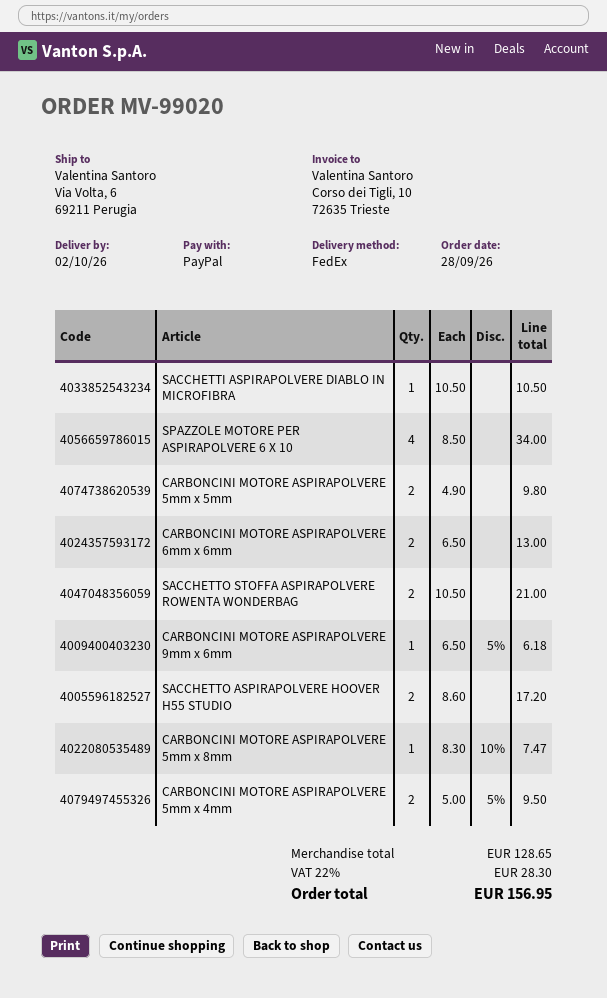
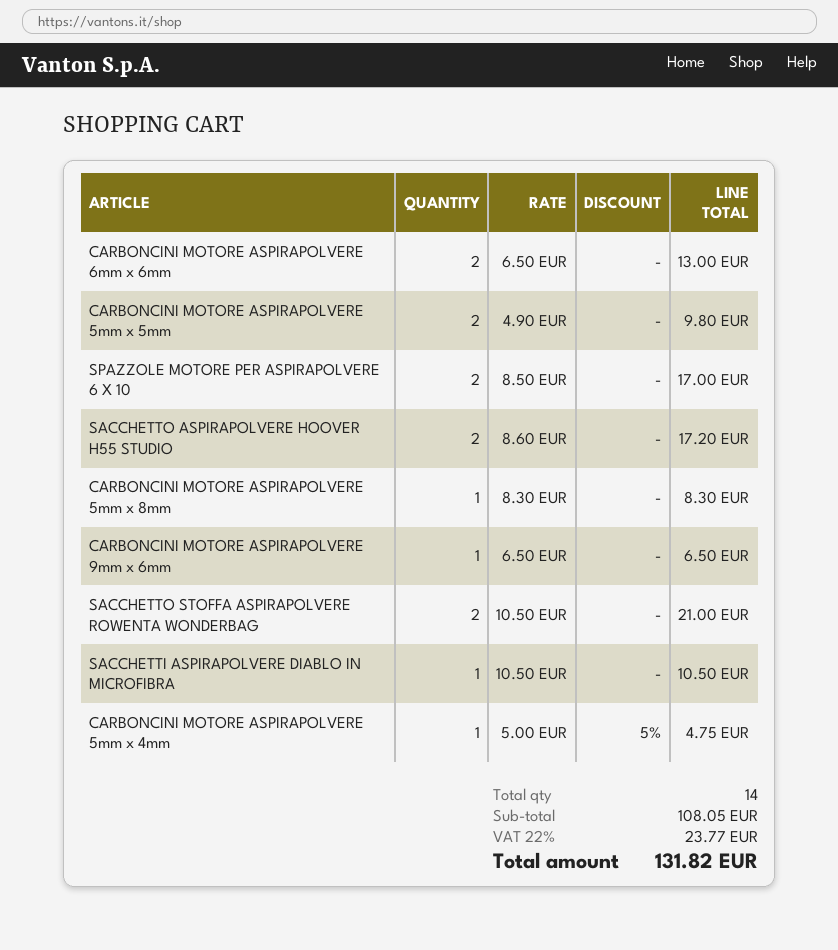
SPAZZOLE MOTORE PER ASPIRAPOLVERE 6 X 10: 4 x 8.50 = 34.00 -> 2 x 8.50 = 17.00
CARBONCINI MOTORE ASPIRAPOLVERE 9mm x 6mm: 1 x 6.50 - 5% = 6.18 -> 1 x 6.50 = 6.50
CARBONCINI MOTORE ASPIRAPOLVERE 5mm x 8mm: 1 x 8.30 - 10% = 7.47 -> 1 x 8.30 = 8.30
CARBONCINI MOTORE ASPIRAPOLVERE 5mm x 4mm: 2 x 5.00 - 5% = 9.50 -> 1 x 5.00 - 5% = 4.75
subtotal: 128.65 -> 108.05
tax: 22% = 28.30 -> 22% = 23.77
total: 156.95 -> 131.82

